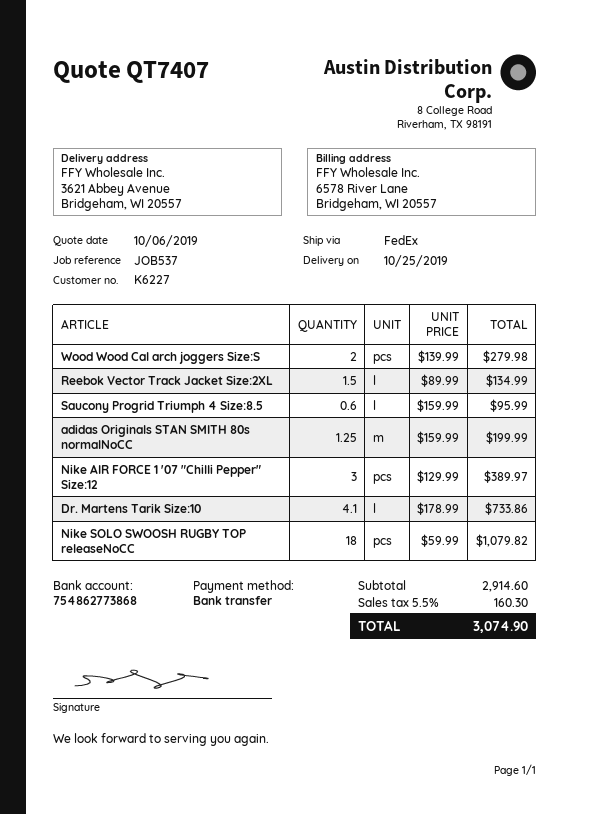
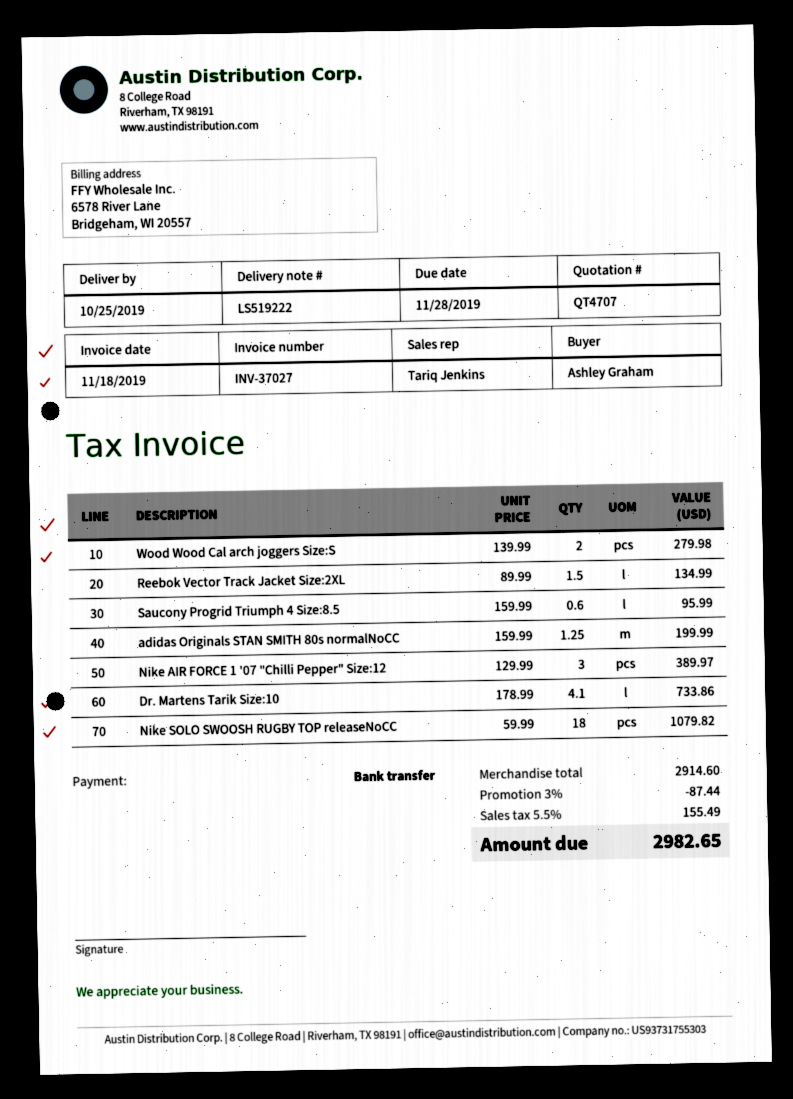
quote number: QT7407 -> QT4707
discount: none -> 3% = 87.44
tax: 5.5% = 160.30 -> 5.5% = 155.49
total: 3074.90 -> 2982.65

